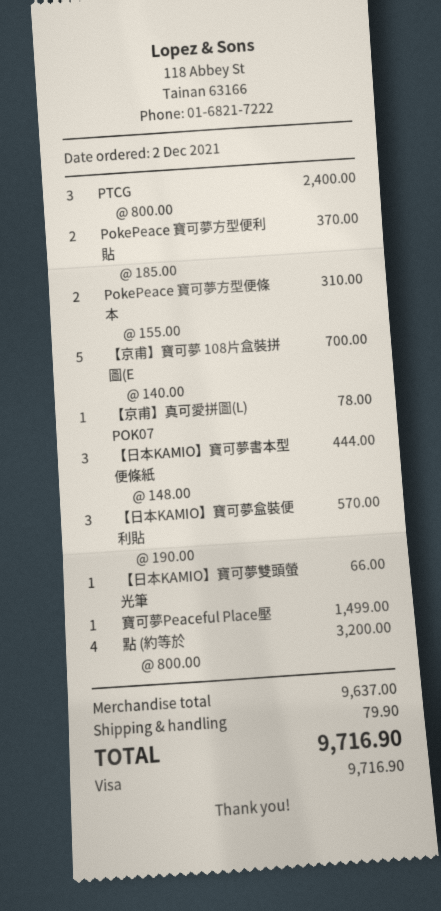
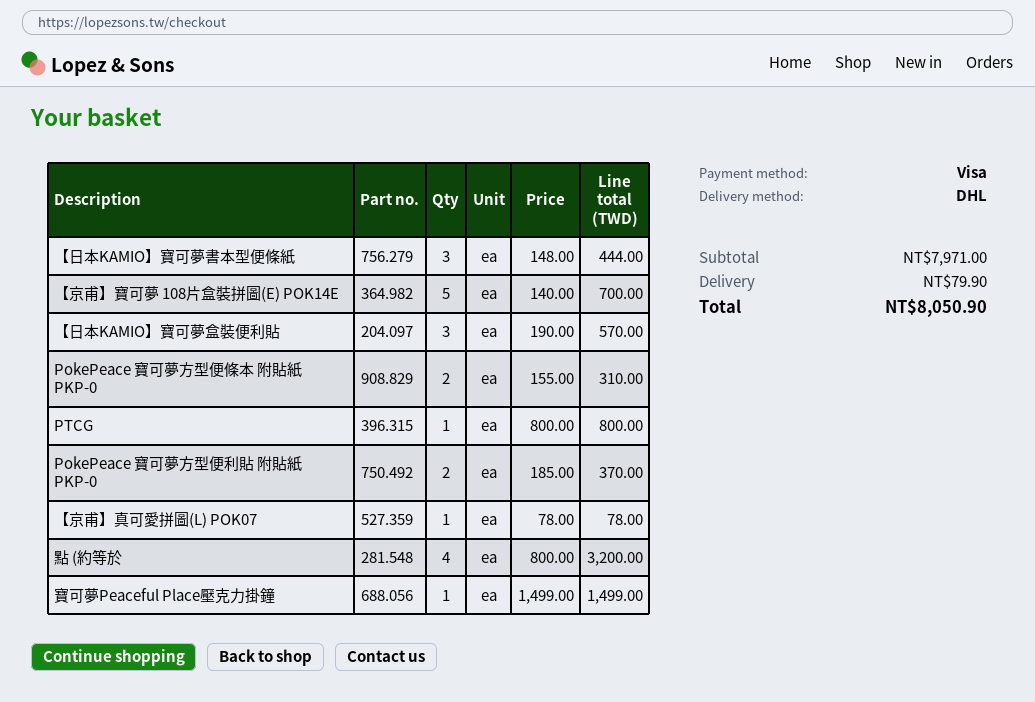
PTCG: 3 x 800.00 = 2400.00 -> 1 x 800.00 = 800.00
【日本KAMIO】寶可夢雙頭螢光筆: 1 x 66.00 = 66.00 -> none
subtotal: 9637.00 -> 7971.00
total: 9716.90 -> 8050.90

